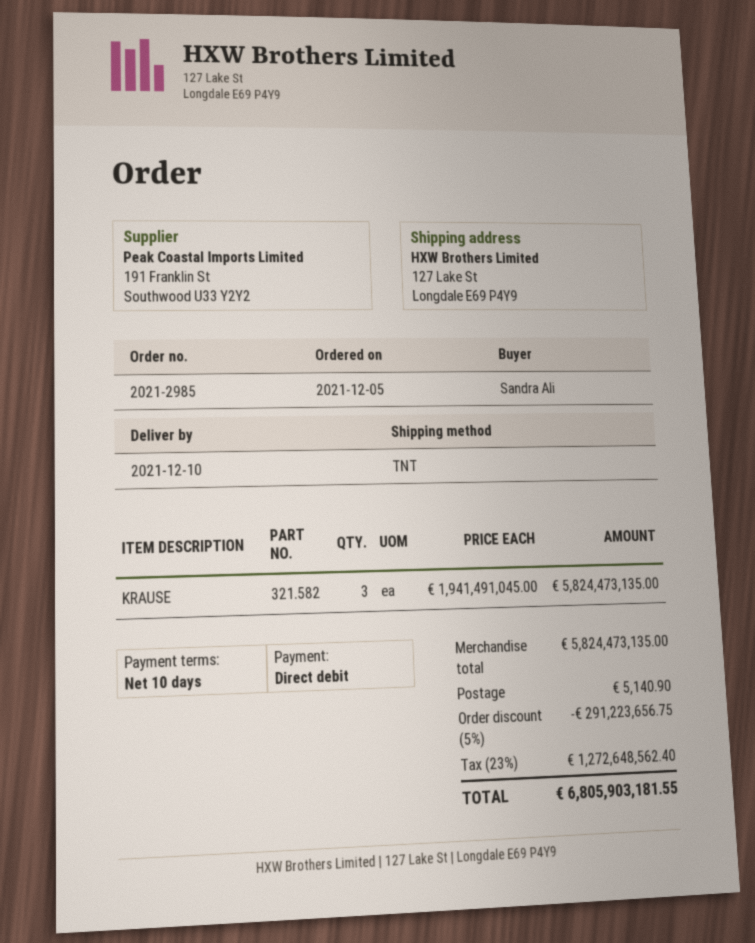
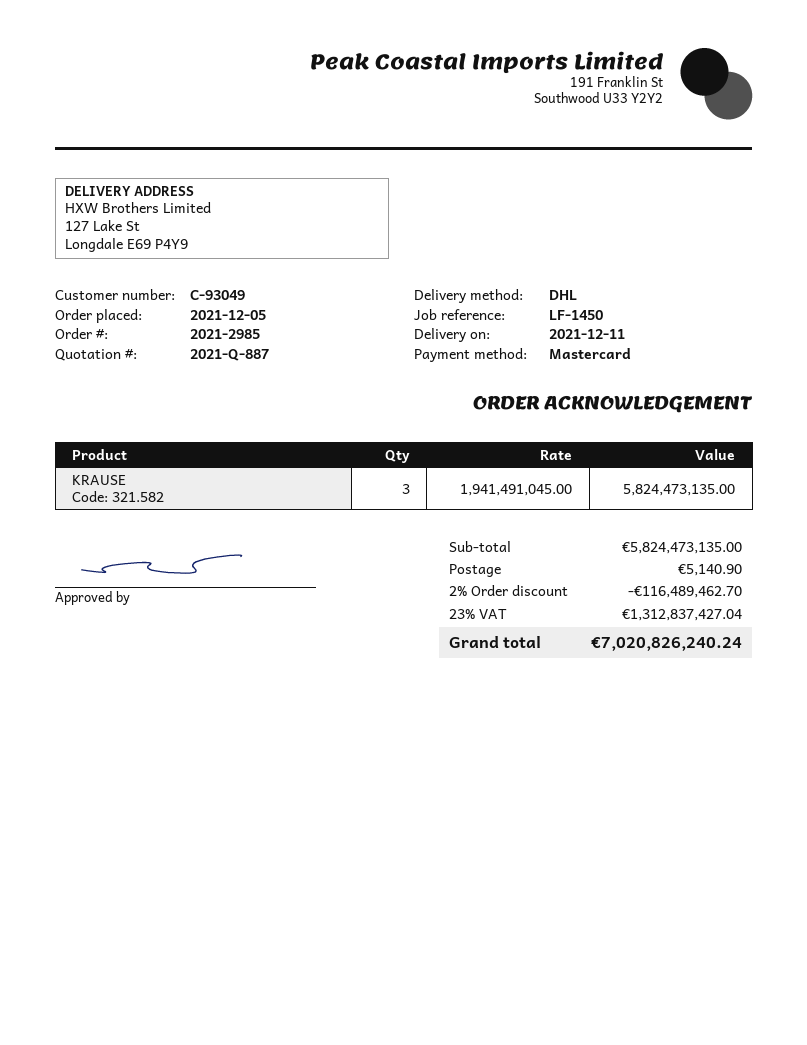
delivery date: 2021-12-10 -> 2021-12-11
payment method: direct debit -> Mastercard
shipping method: TNT -> DHL
discount: 5% = 291223656.75 -> 2% = 116489462.70
tax: 23% = 1272648562.40 -> 23% = 1312837427.04
total: 6805903181.55 -> 7020826240.24

